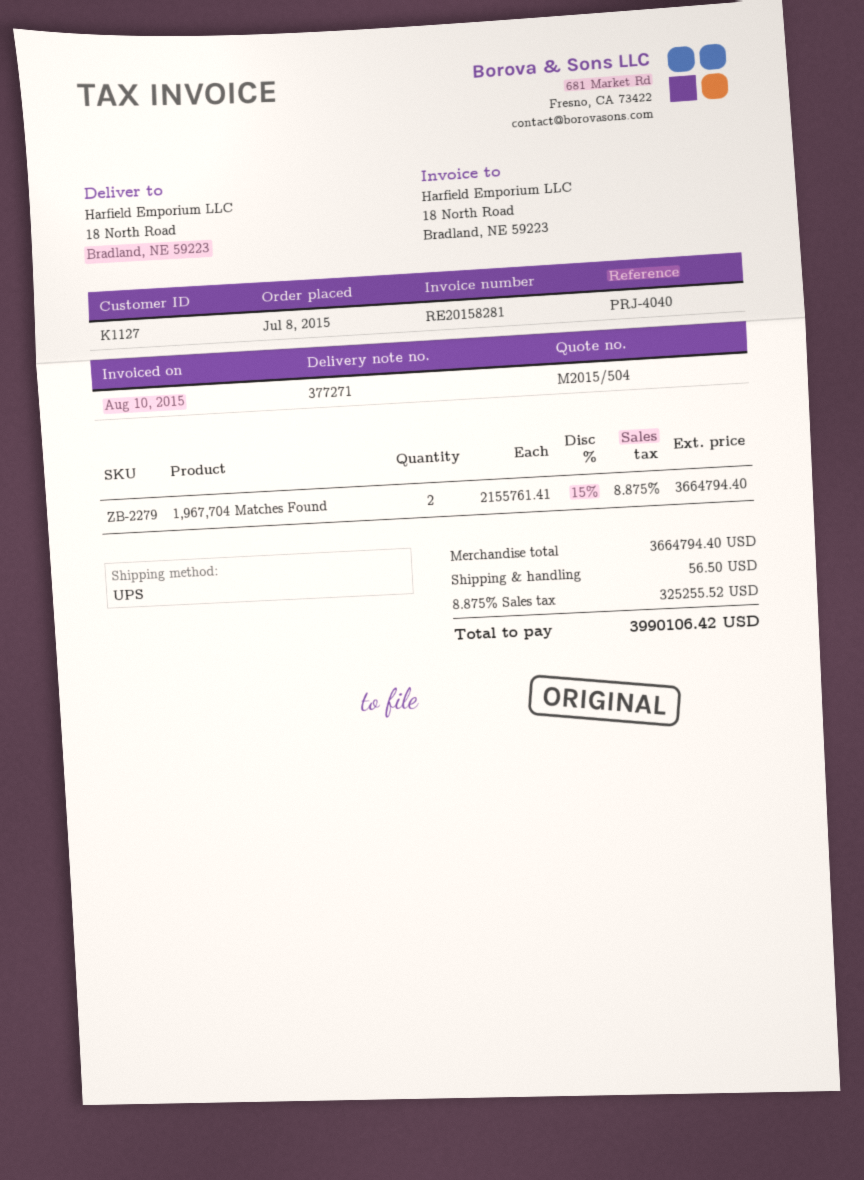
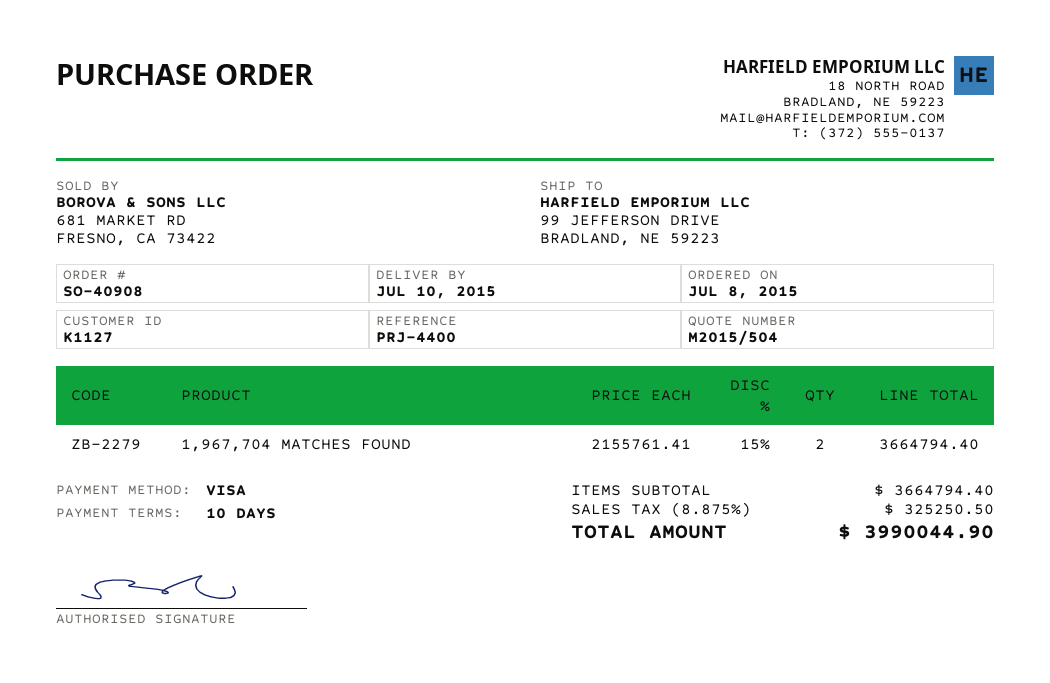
reference: PRJ-4040 -> PRJ-4400
ship to: 18 North Road, Bradland, NE 59223 -> 99 JEFFERSON DRIVE, BRADLAND, NE 59223
shipping: 56.50 -> none
tax: 8.875% = 325255.52 -> 8.875% = 325250.50
total: 3990106.42 -> 3990044.90

